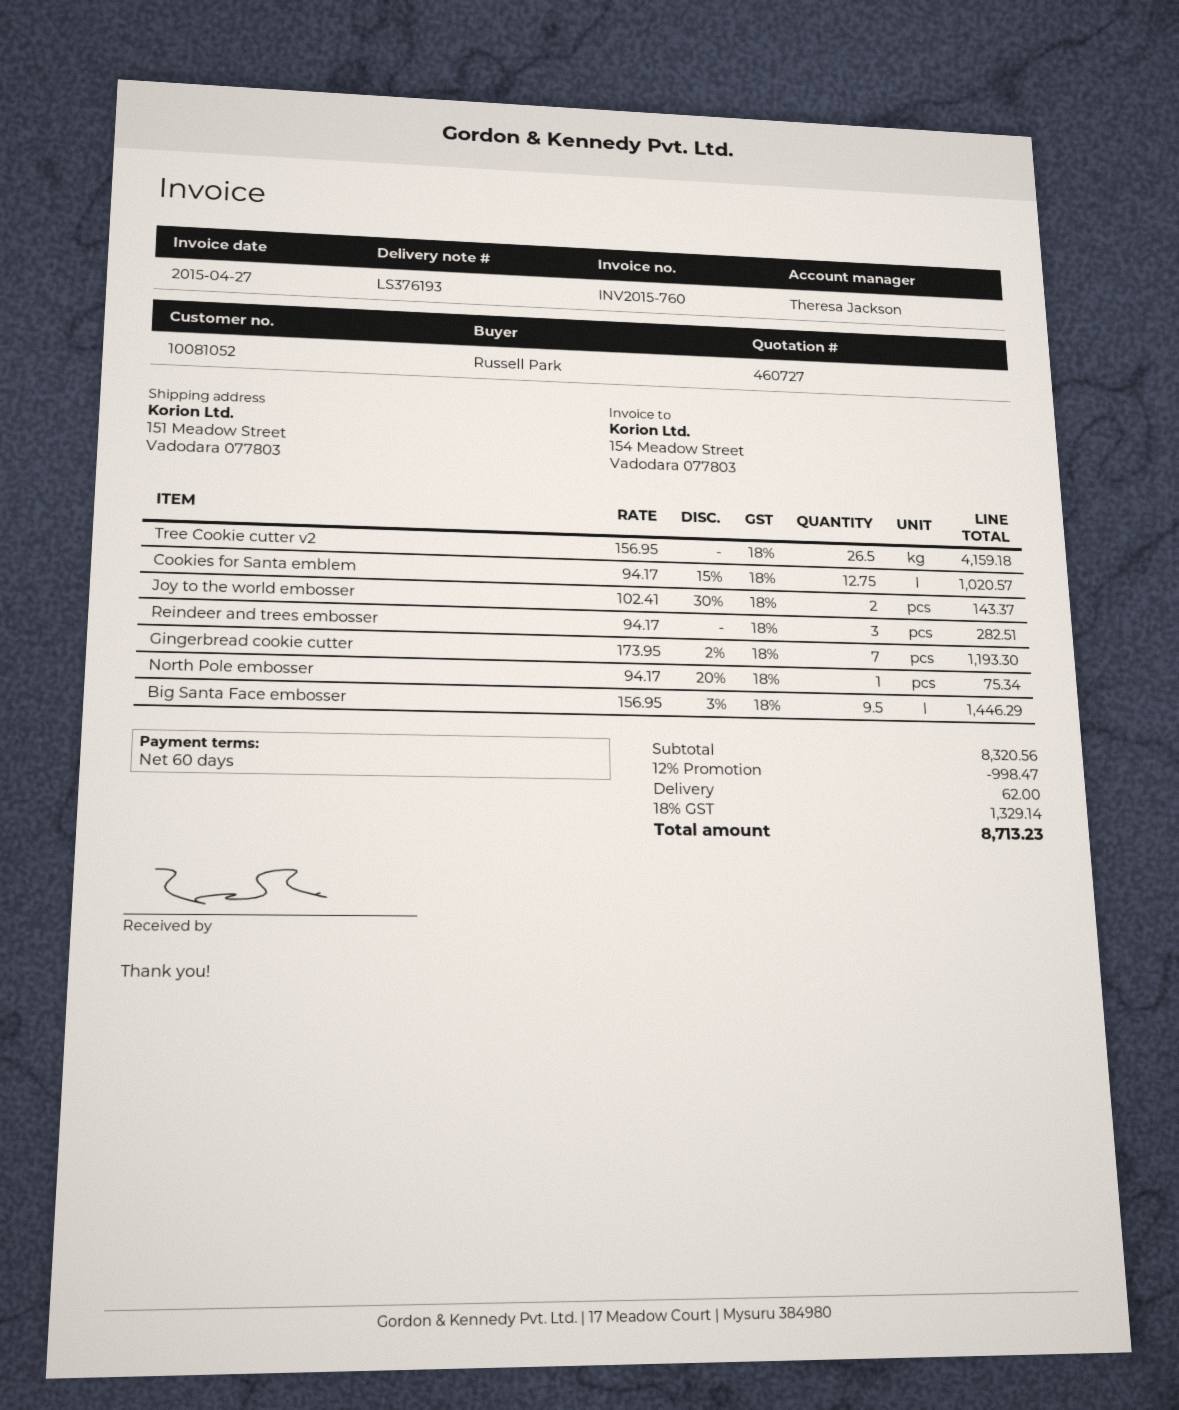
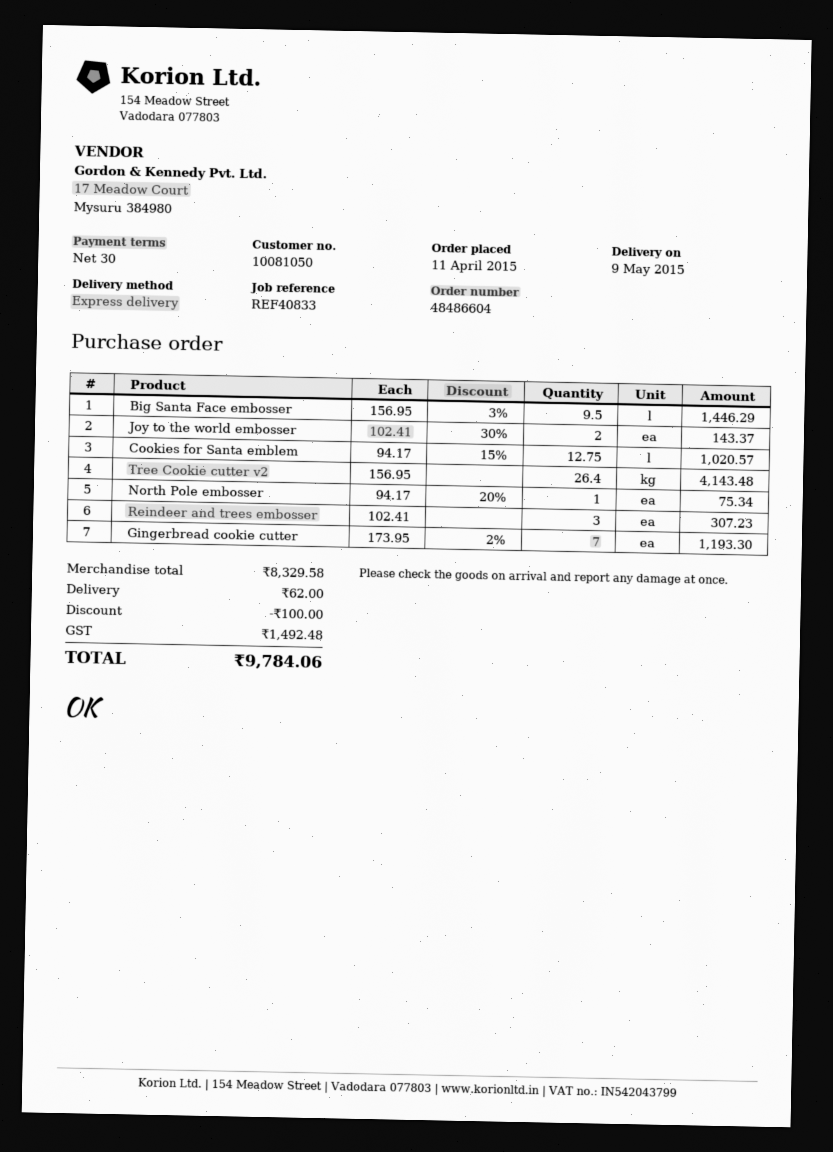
payment terms: 60 days -> 30 days
customer number: 10081052 -> 10081050
Tree Cookie cutter v2: 26.5 x 156.95 = 4159.18 -> 26.4 x 156.95 = 4143.48
Reindeer and trees embosser: 3 x 94.17 = 282.51 -> 3 x 102.41 = 307.23
subtotal: 8320.56 -> 8329.58
discount: 998.47 -> 100.00
tax: 1329.14 -> 1492.48
total: 8713.23 -> 9784.06

